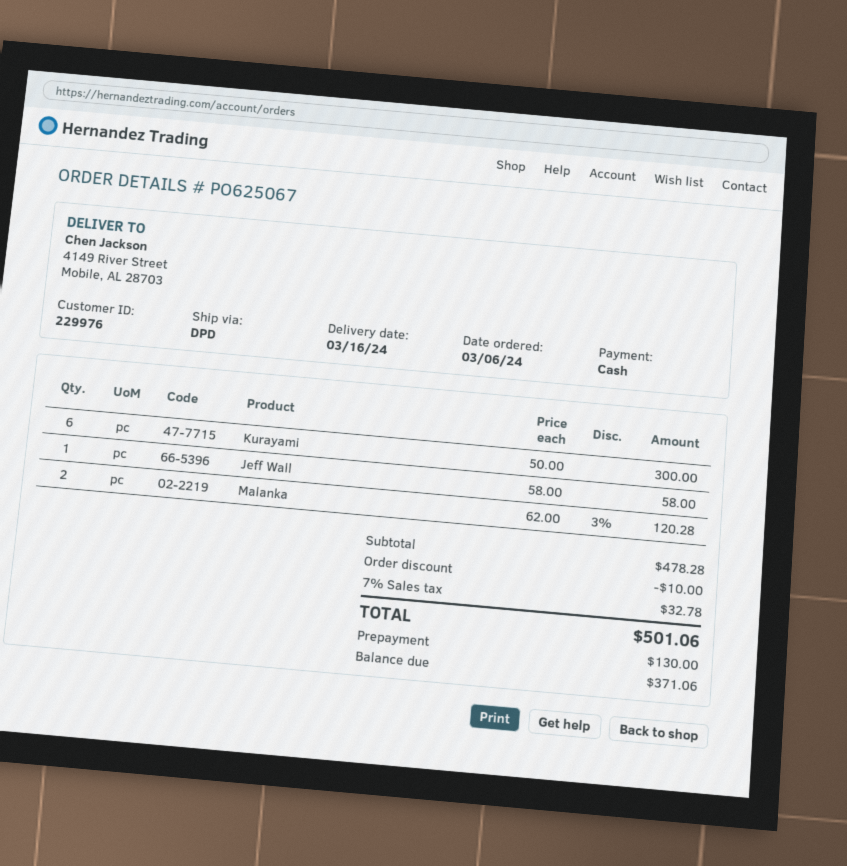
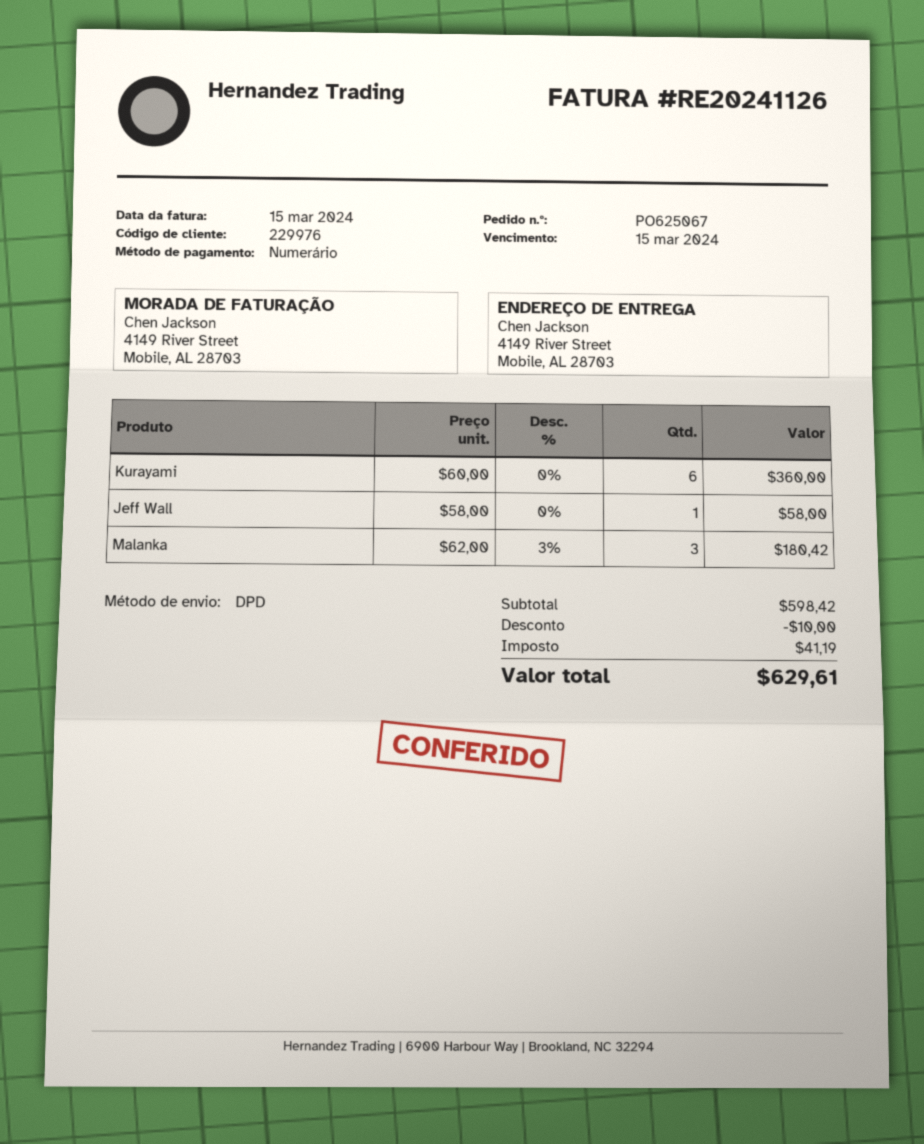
Kurayami: 6 x 50.00 = 300.00 -> 6 x 60.00 = 360.00
Malanka: 2 x 62.00 - 3% = 120.28 -> 3 x 62.00 - 3% = 180.42
subtotal: 478.28 -> 598.42
tax: 32.78 -> 41.19
total: 501.06 -> 629.61

